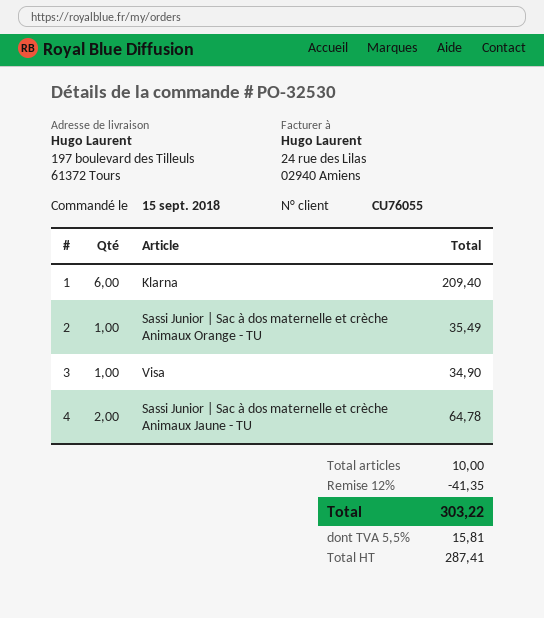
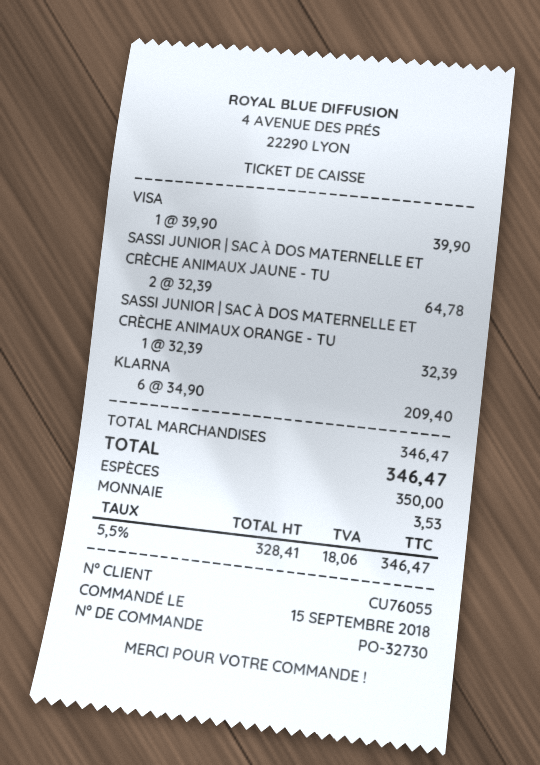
order number: PO-32530 -> PO-32730
Sassi Junior | Sac à dos maternelle et crèche Animaux Orange - TU: 1 for 35.49 -> 1 for 32.39
Visa: 1 for 34.90 -> 1 for 39.90
discount: 12% = 41.35 -> none
net: 287.41 -> 328.41
tax: 5.5% = 15.81 -> 5.5% = 18.06
total: 303.22 -> 346.47

